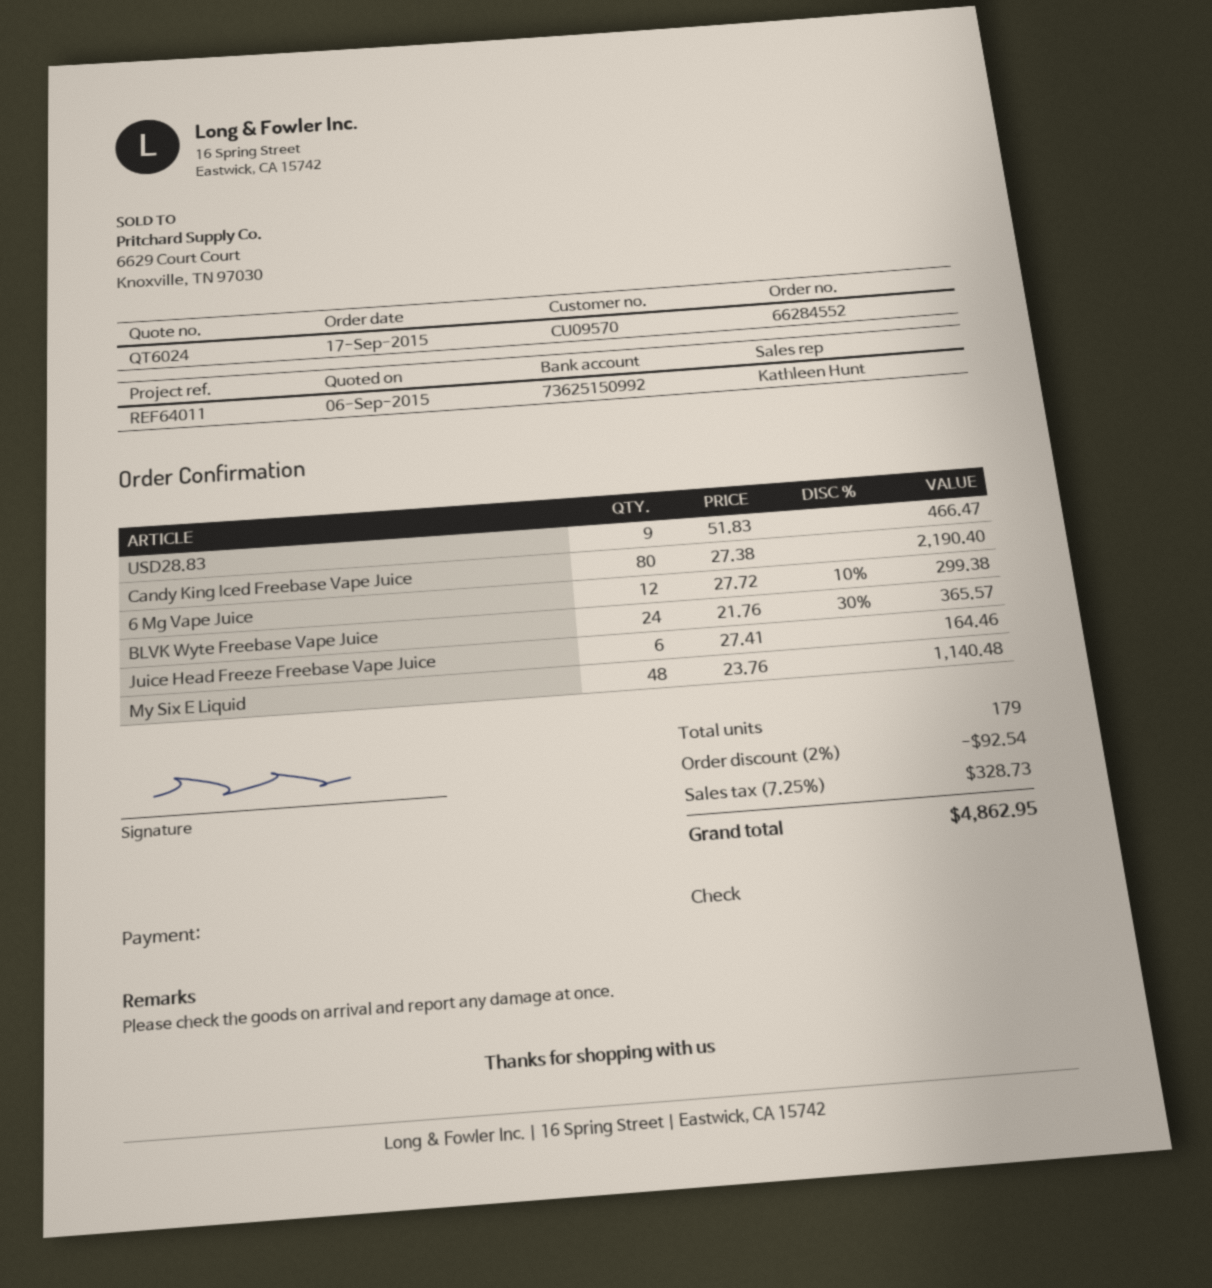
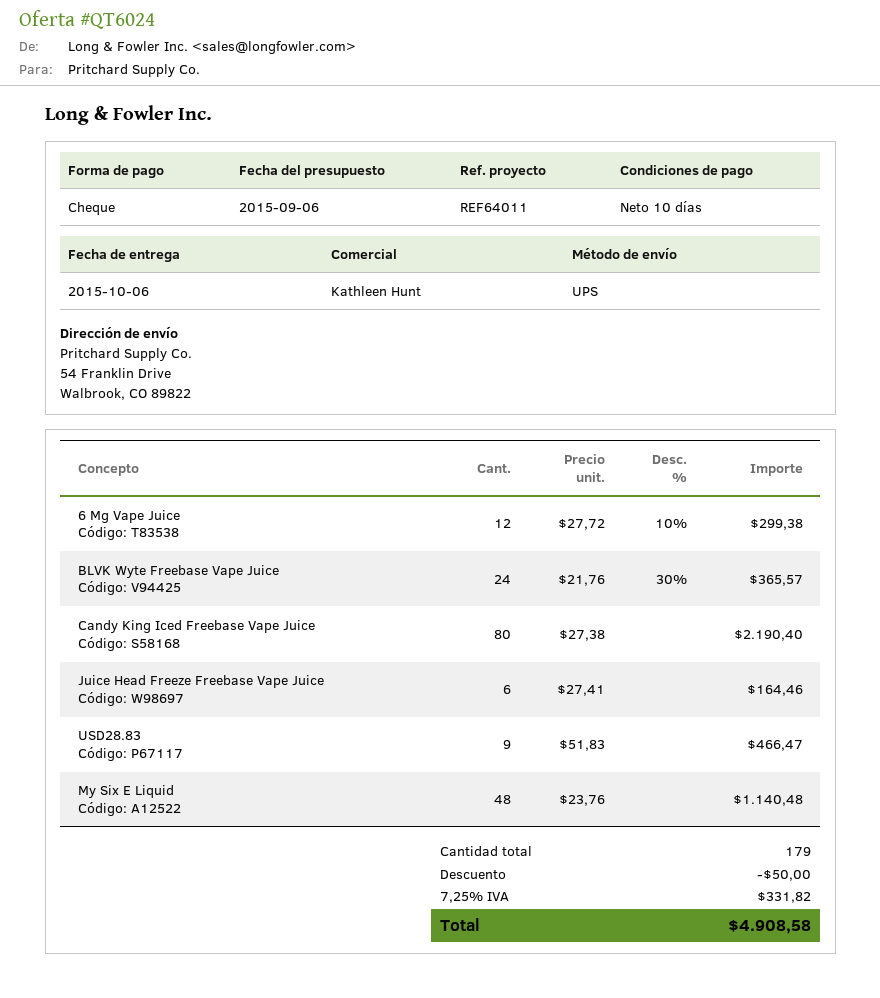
discount: 92.54 -> 50.00
tax: 7.25% = 328.73 -> 7.25% = 331.82
total: 4862.95 -> 4908.58

